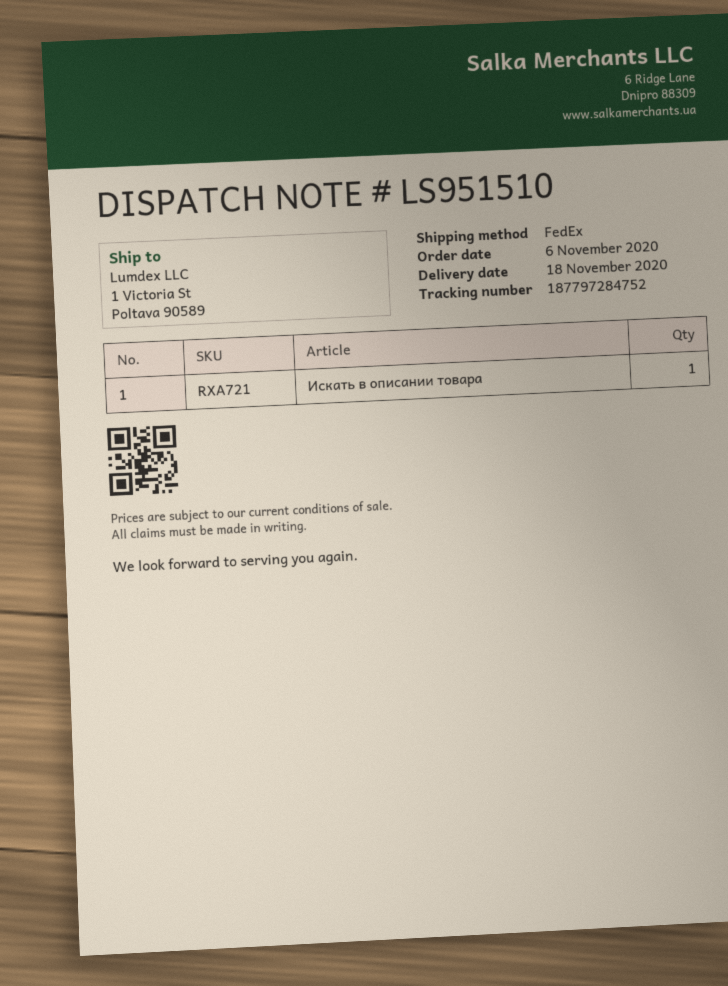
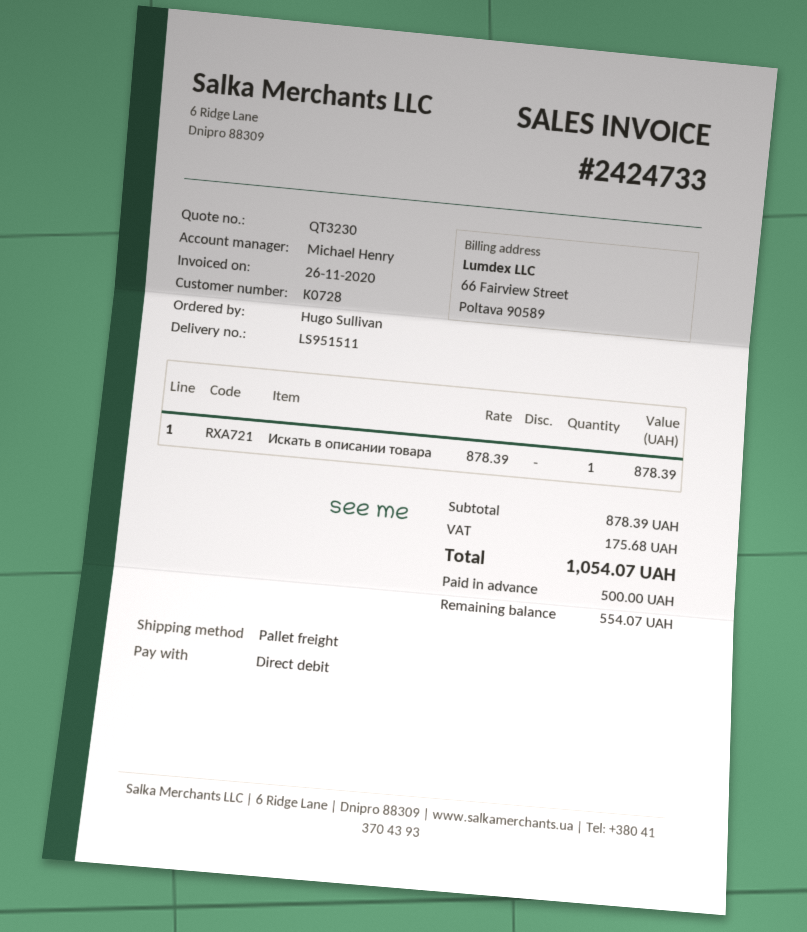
delivery note number: LS951510 -> LS951511
shipping method: FedEx -> pallet freight

